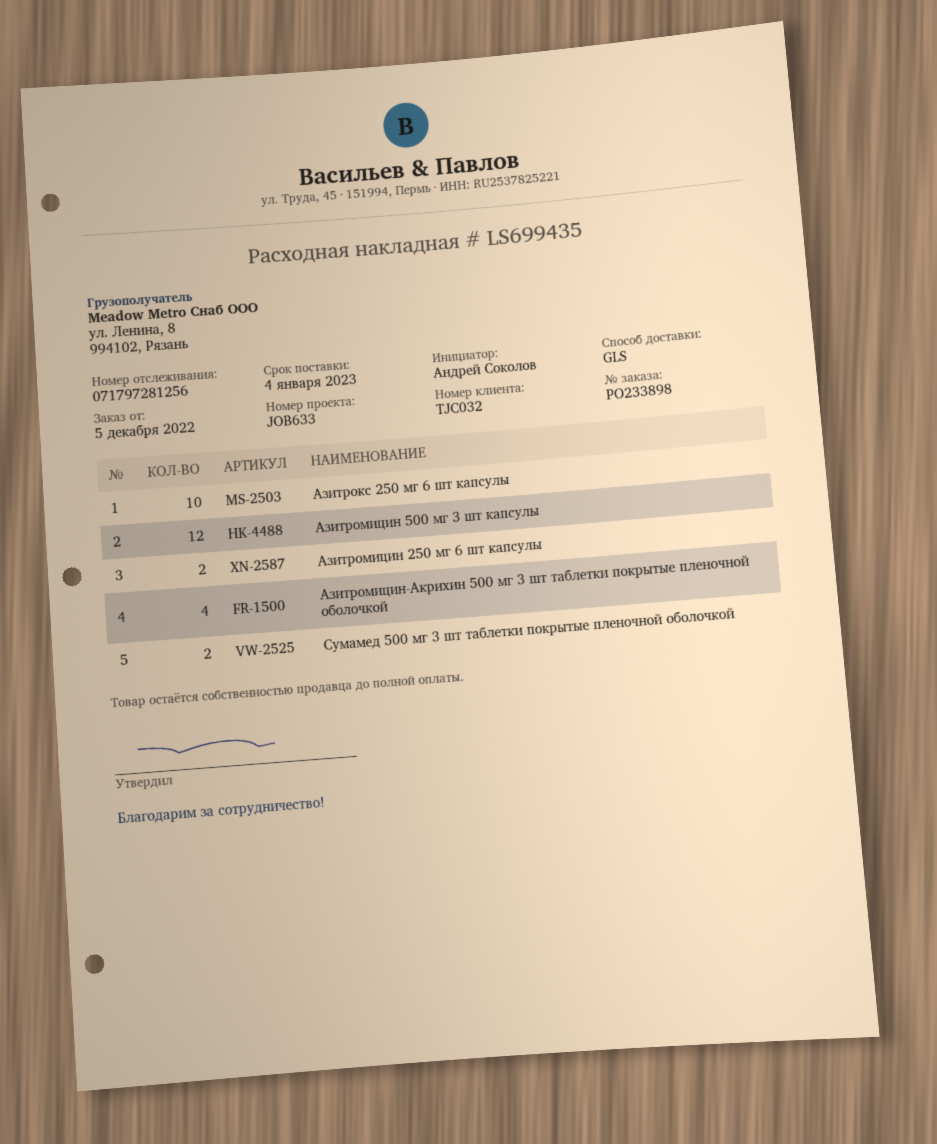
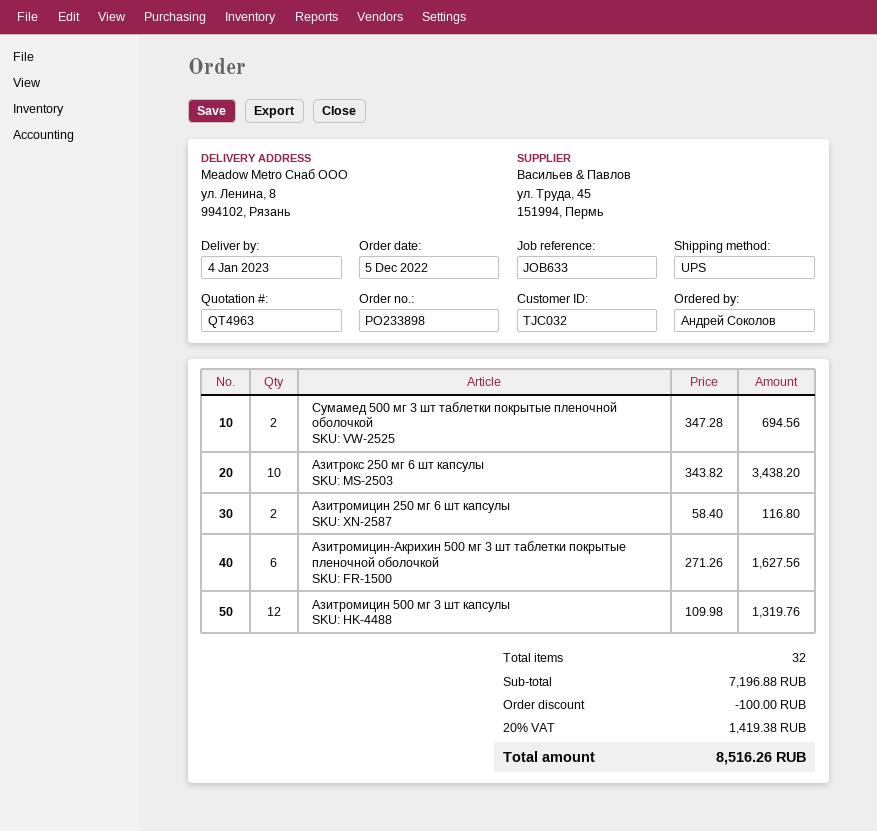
shipping method: GLS -> UPS
Азитромицин-Акрихин 500 мг 3 шт таблетки покрытые пленочной оболочкой: 4 -> 6

